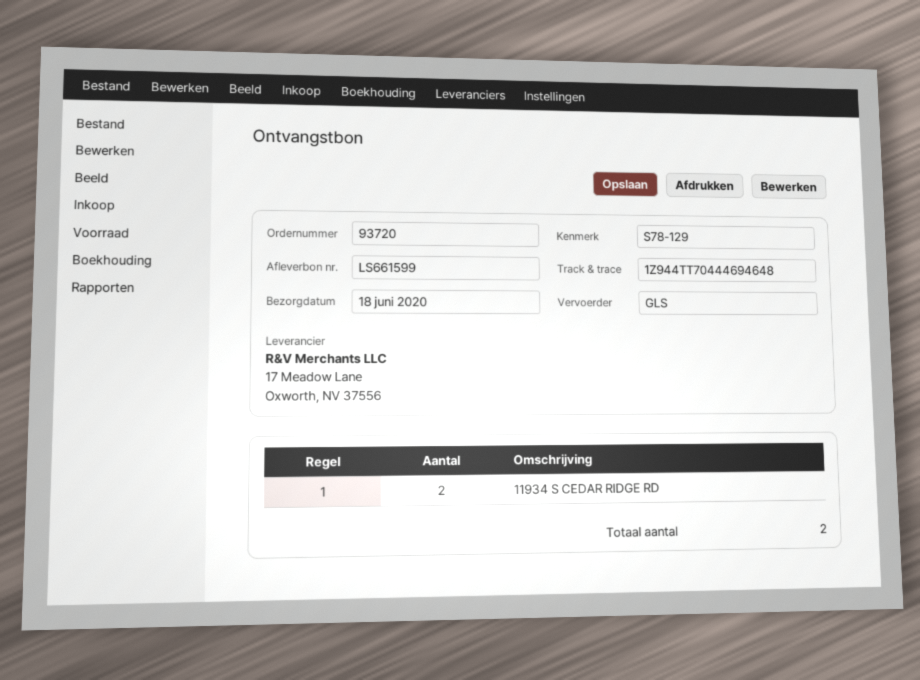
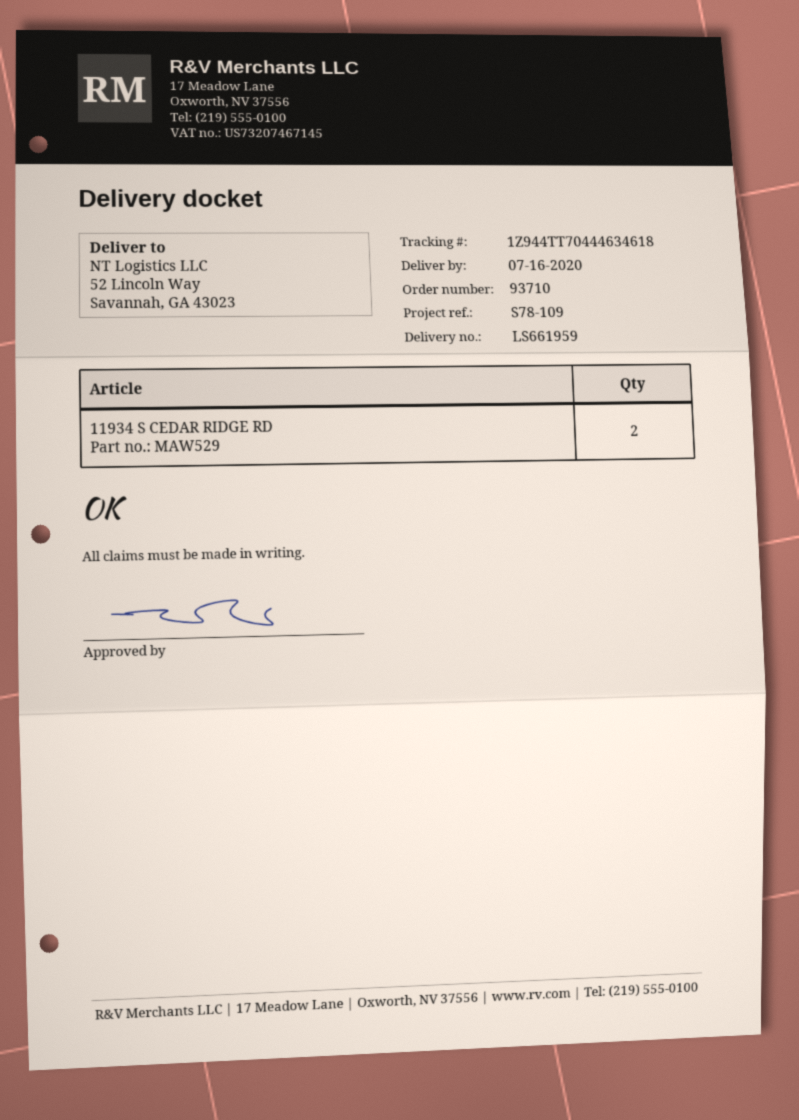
order number: 93720 -> 93710
delivery note number: LS661599 -> LS661959
delivery date: 2020-06-18 -> 2020-07-16
reference: S78-129 -> S78-109
tracking number: 1Z944TT70444694648 -> 1Z944TT70444634618

